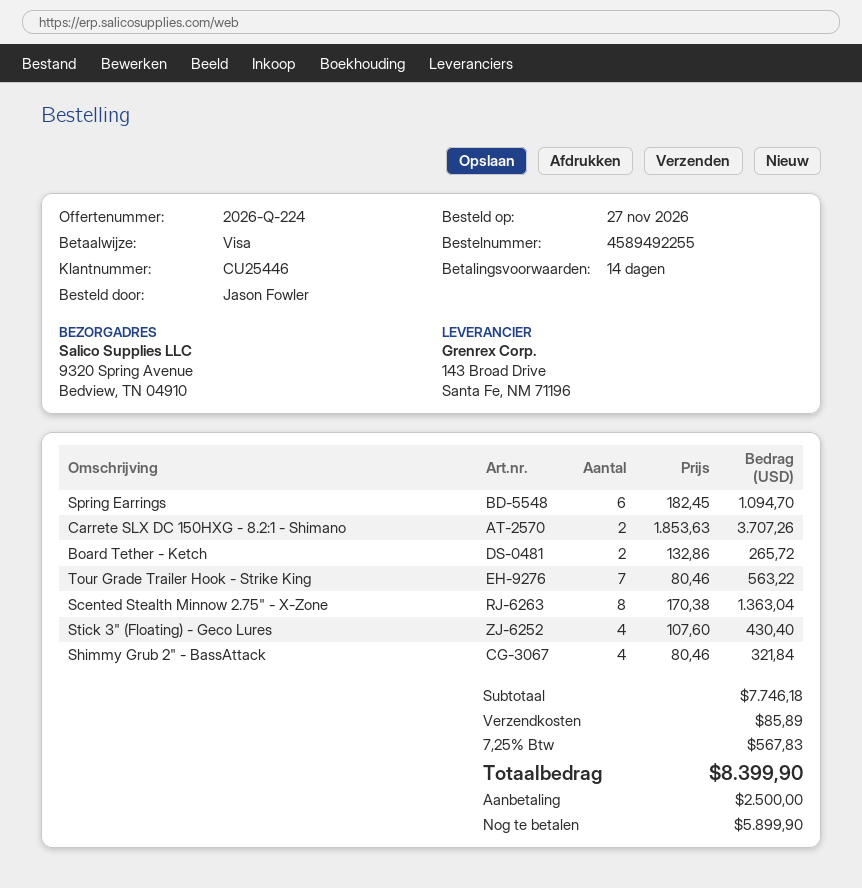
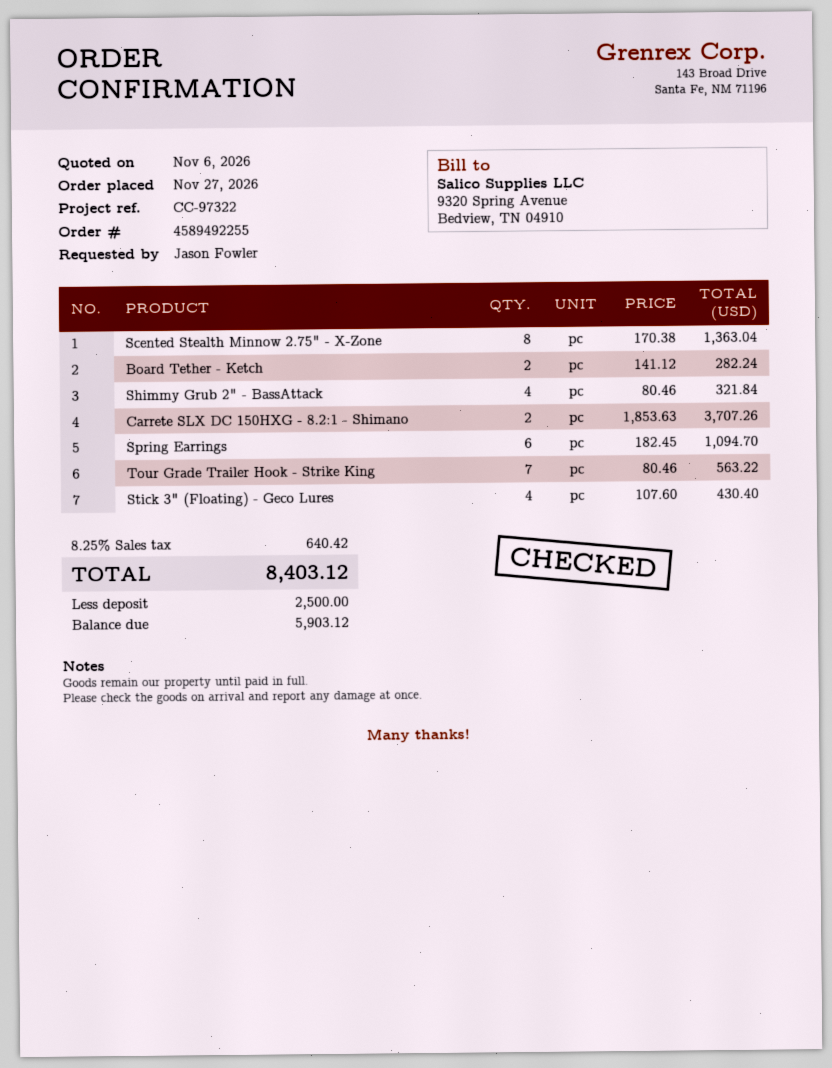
Board Tether - Ketch: 2 x 132.86 = 265.72 -> 2 x 141.12 = 282.24
shipping: 85.89 -> none
tax: 7.25% = 567.83 -> 8.25% = 640.42
total: 8399.90 -> 8403.12
balance: 5899.90 -> 5903.12

